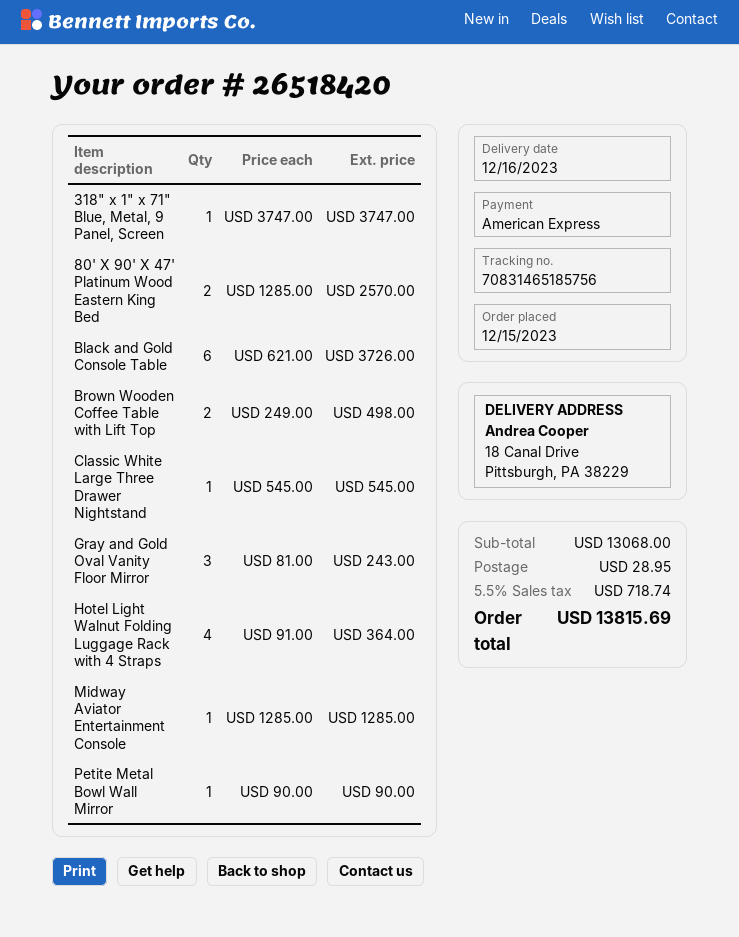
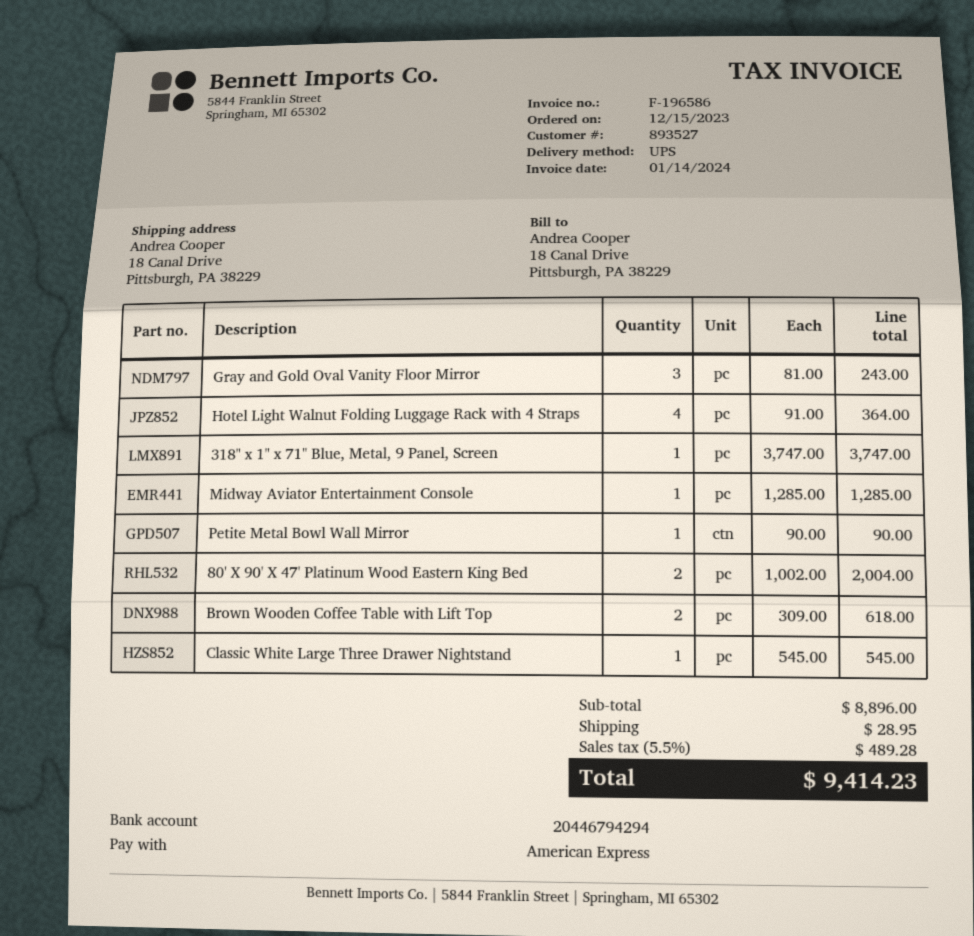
80' X 90' X 47' Platinum Wood Eastern King Bed: 2 x 1285.00 = 2570.00 -> 2 x 1002.00 = 2004.00
Black and Gold Console Table: 6 x 621.00 = 3726.00 -> none
Brown Wooden Coffee Table with Lift Top: 2 x 249.00 = 498.00 -> 2 x 309.00 = 618.00
subtotal: 13068.00 -> 8896.00
tax: 5.5% = 718.74 -> 5.5% = 489.28
total: 13815.69 -> 9414.23

